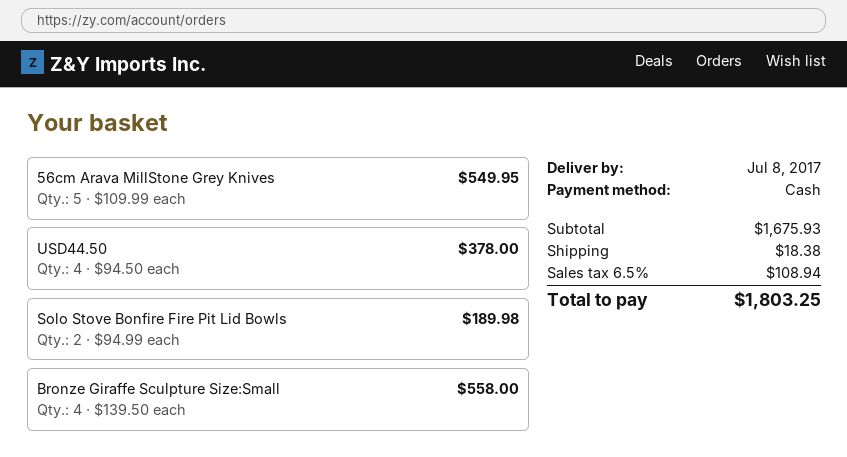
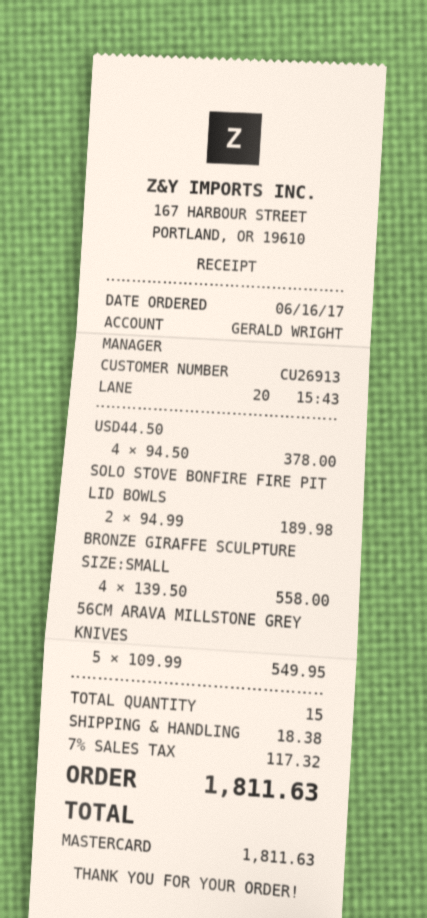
payment method: cash -> Mastercard
tax: 6.5% = 108.94 -> 7% = 117.32
total: 1803.25 -> 1811.63

